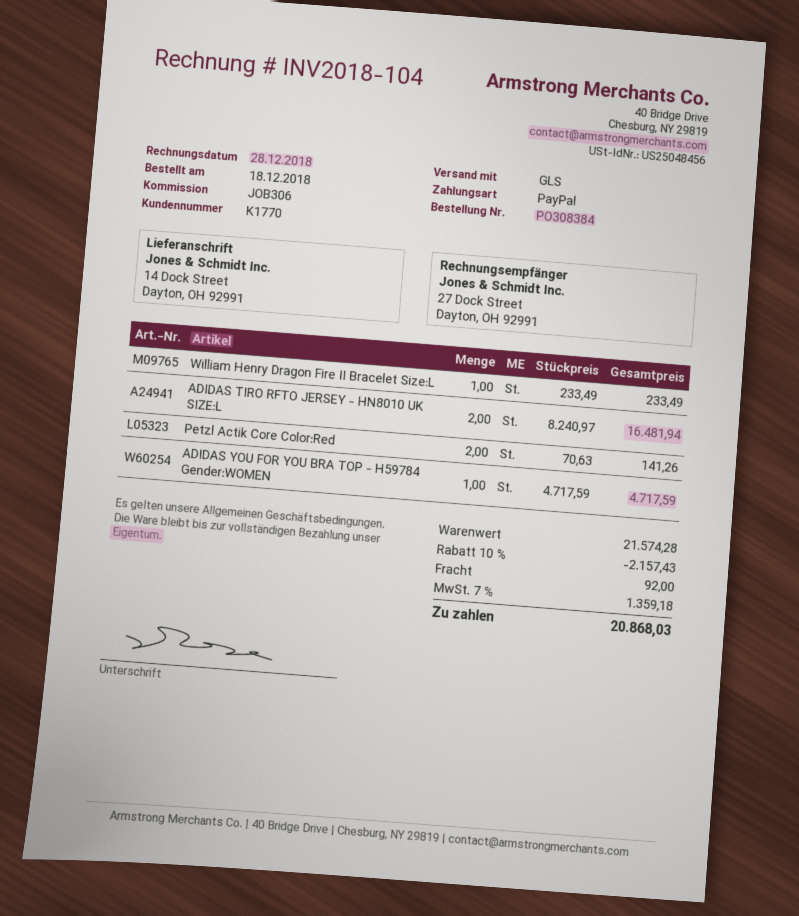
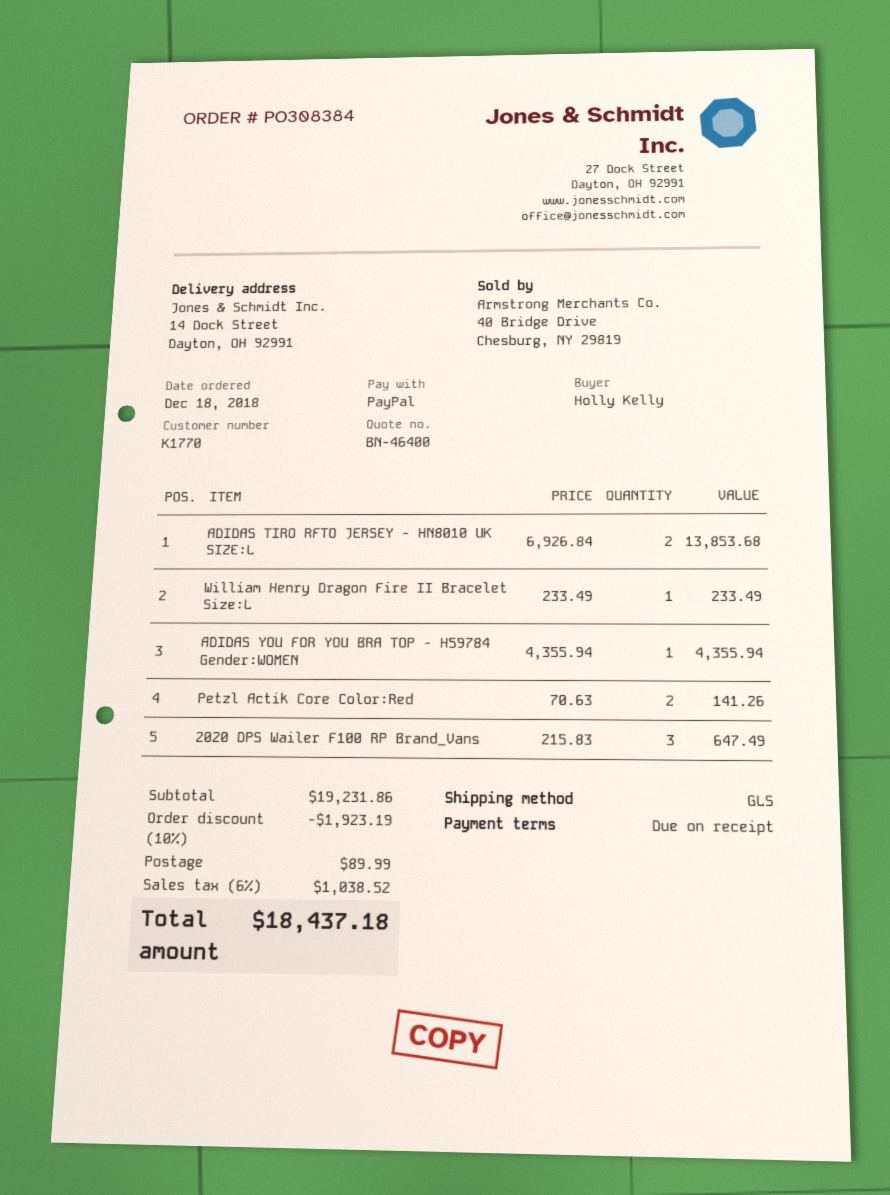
ADIDAS TIRO RFTO JERSEY - HN8010 UK SIZE:L: 2 x 8240.97 = 16481.94 -> 2 x 6926.84 = 13853.68
ADIDAS YOU FOR YOU BRA TOP - H59784 Gender:WOMEN: 1 x 4717.59 = 4717.59 -> 1 x 4355.94 = 4355.94
2020 DPS Wailer F100 RP Brand_Vans: none -> 3 x 215.83 = 647.49
subtotal: 21574.28 -> 19231.86
discount: 10% = 2157.43 -> 10% = 1923.19
shipping: 92.00 -> 89.99
tax: 7% = 1359.18 -> 6% = 1038.52
total: 20868.03 -> 18437.18

